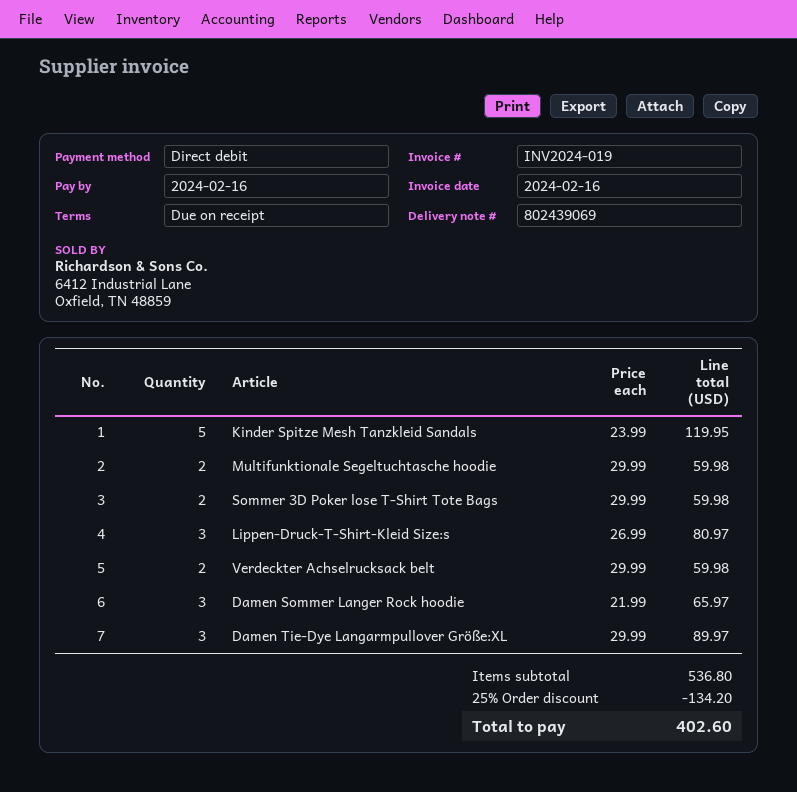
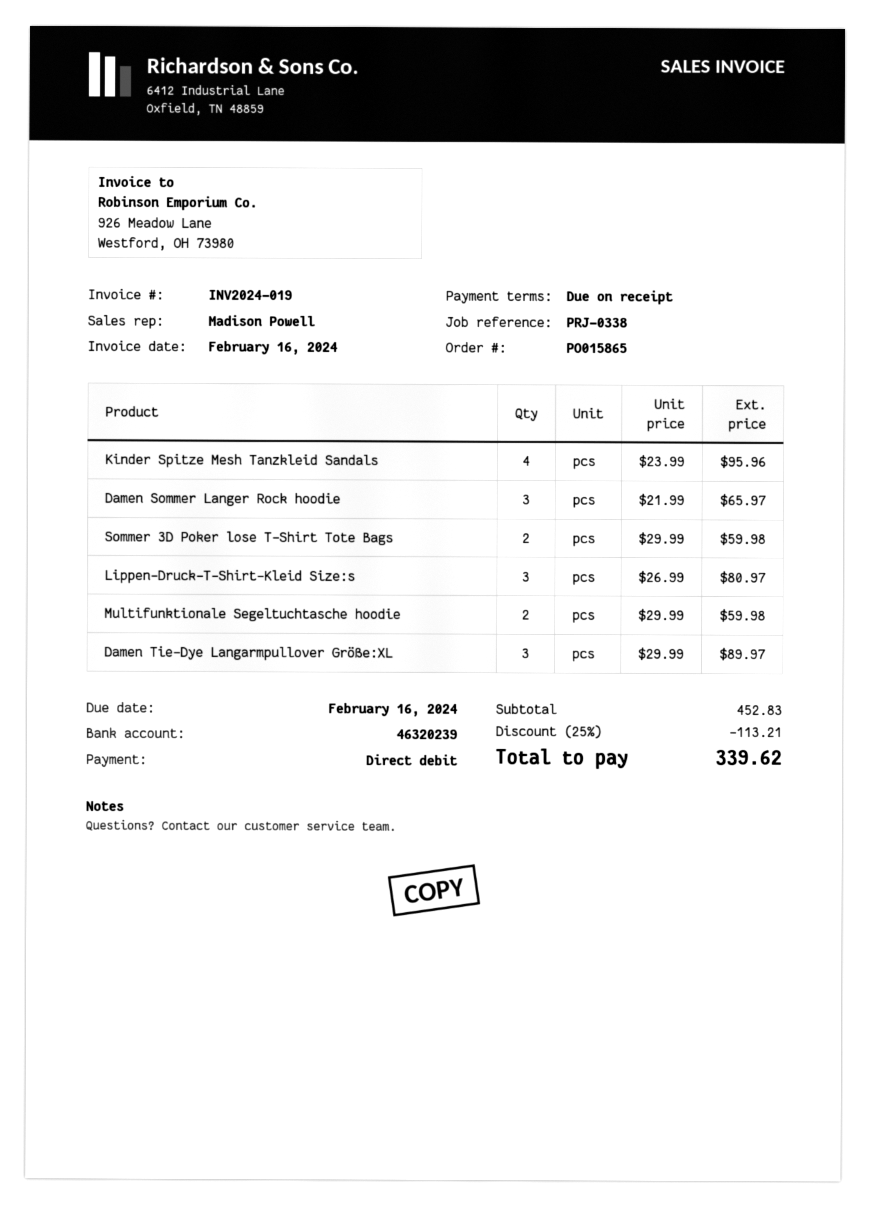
Kinder Spitze Mesh Tanzkleid Sandals: 5 x 23.99 = 119.95 -> 4 x 23.99 = 95.96
Verdeckter Achselrucksack belt: 2 x 29.99 = 59.98 -> none
subtotal: 536.80 -> 452.83
discount: 25% = 134.20 -> 25% = 113.21
total: 402.60 -> 339.62

